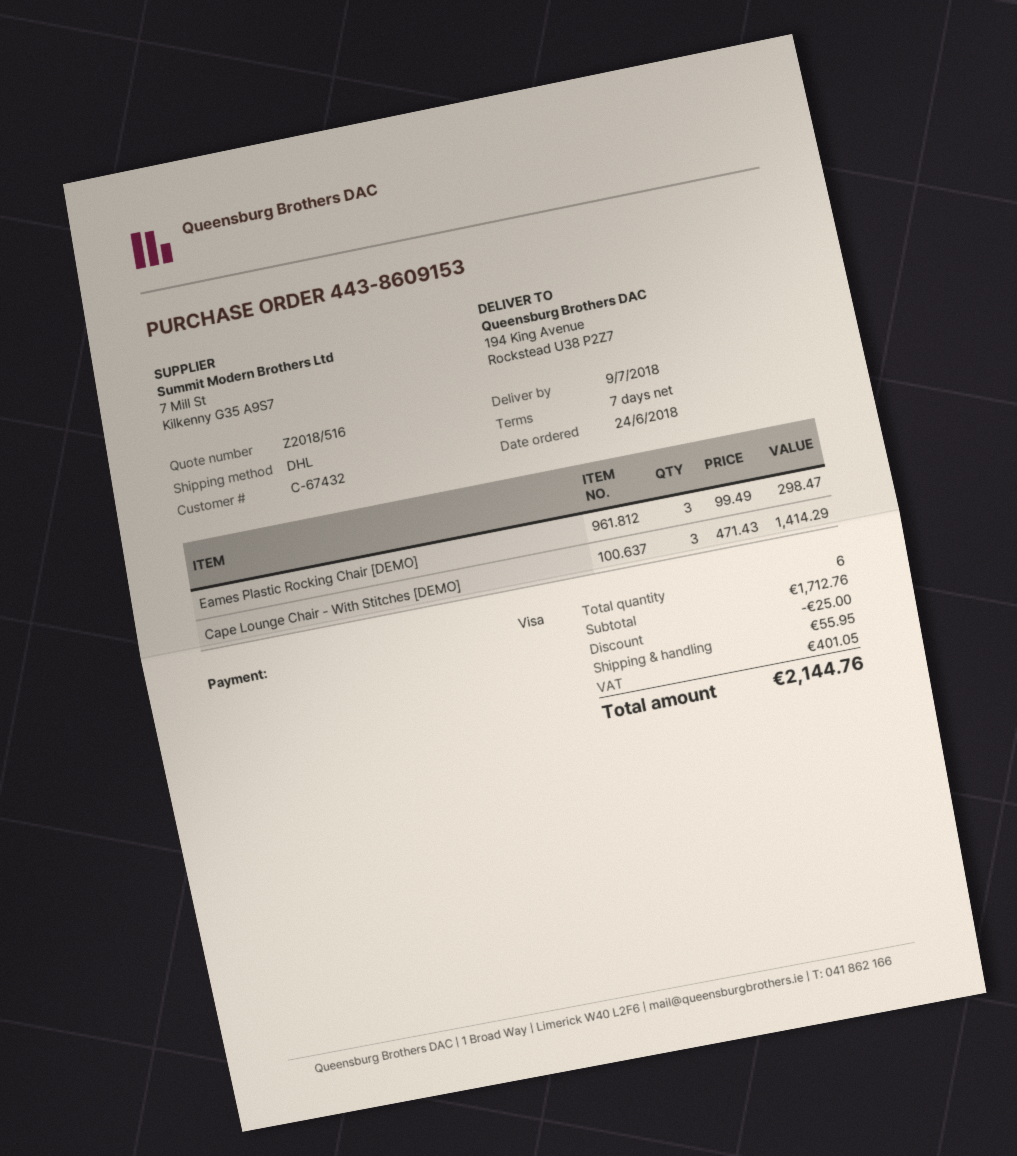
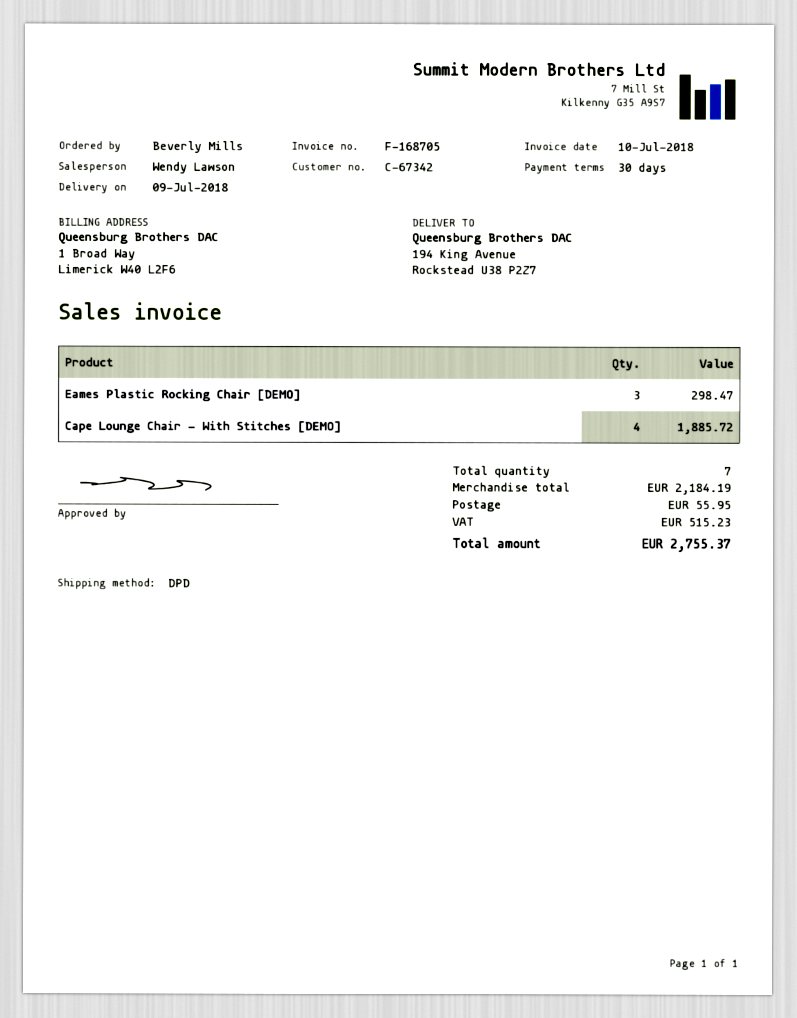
payment terms: 7 days -> 30 days
customer number: C-67432 -> C-67342
shipping method: DHL -> DPD
Cape Lounge Chair - With Stitches [DEMO]: 3 for 1414.29 -> 4 for 1885.72
total quantity: 6 -> 7
subtotal: 1712.76 -> 2184.19
discount: 25.00 -> none
tax: 401.05 -> 515.23
total: 2144.76 -> 2755.37

